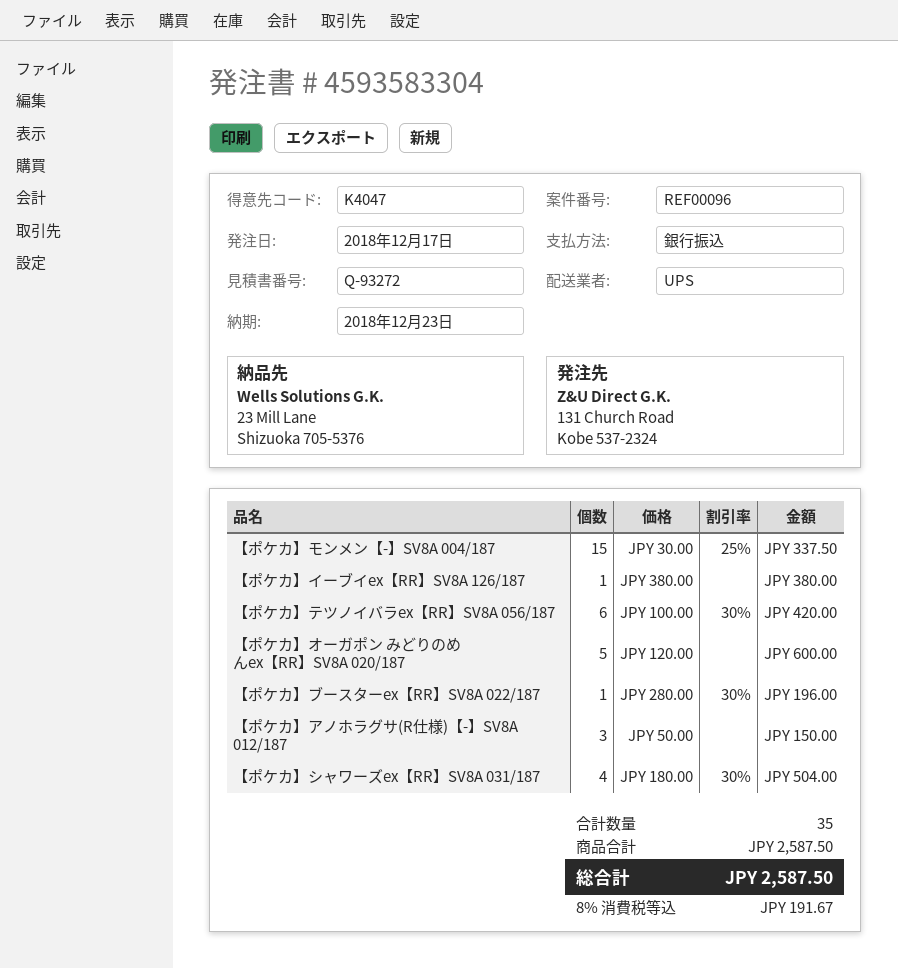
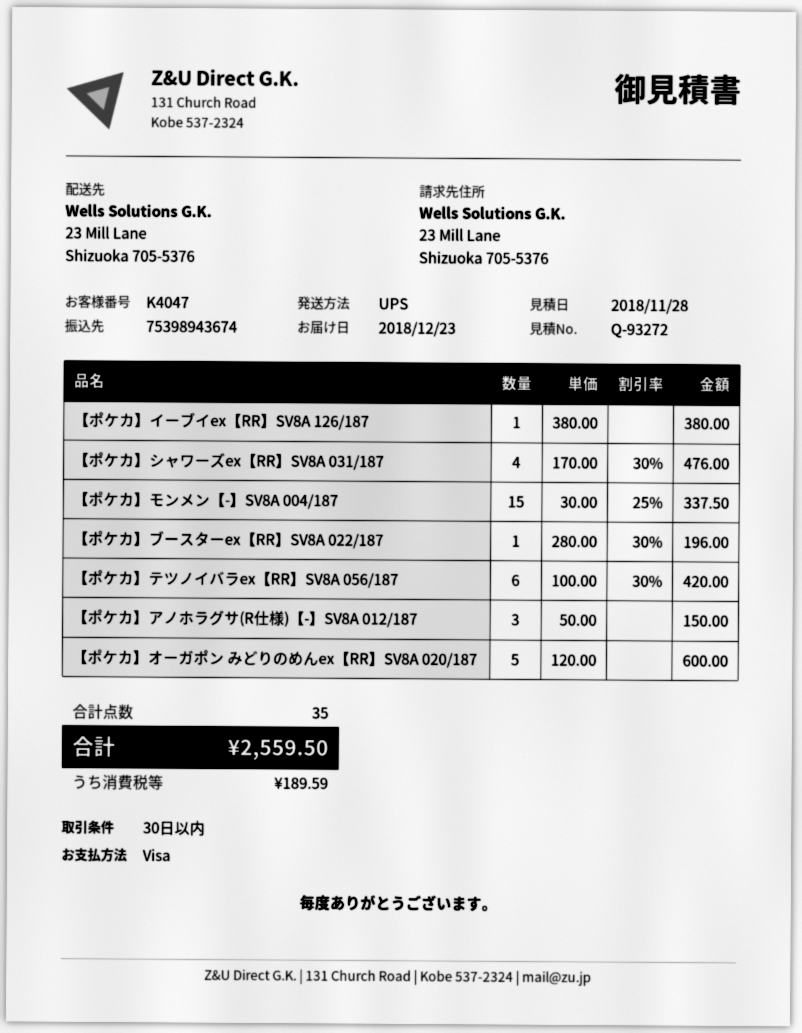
payment method: bank transfer -> Visa
【ポケカ】シャワーズex【RR】SV8A 031/187: 4 x 180.00 - 30% = 504.00 -> 4 x 170.00 - 30% = 476.00
tax: 191.67 -> 189.59
total: 2587.50 -> 2559.50

